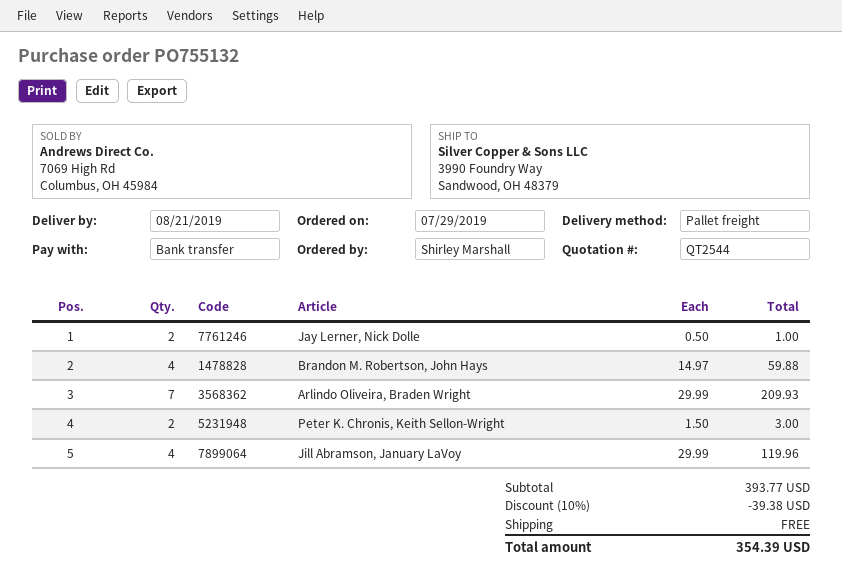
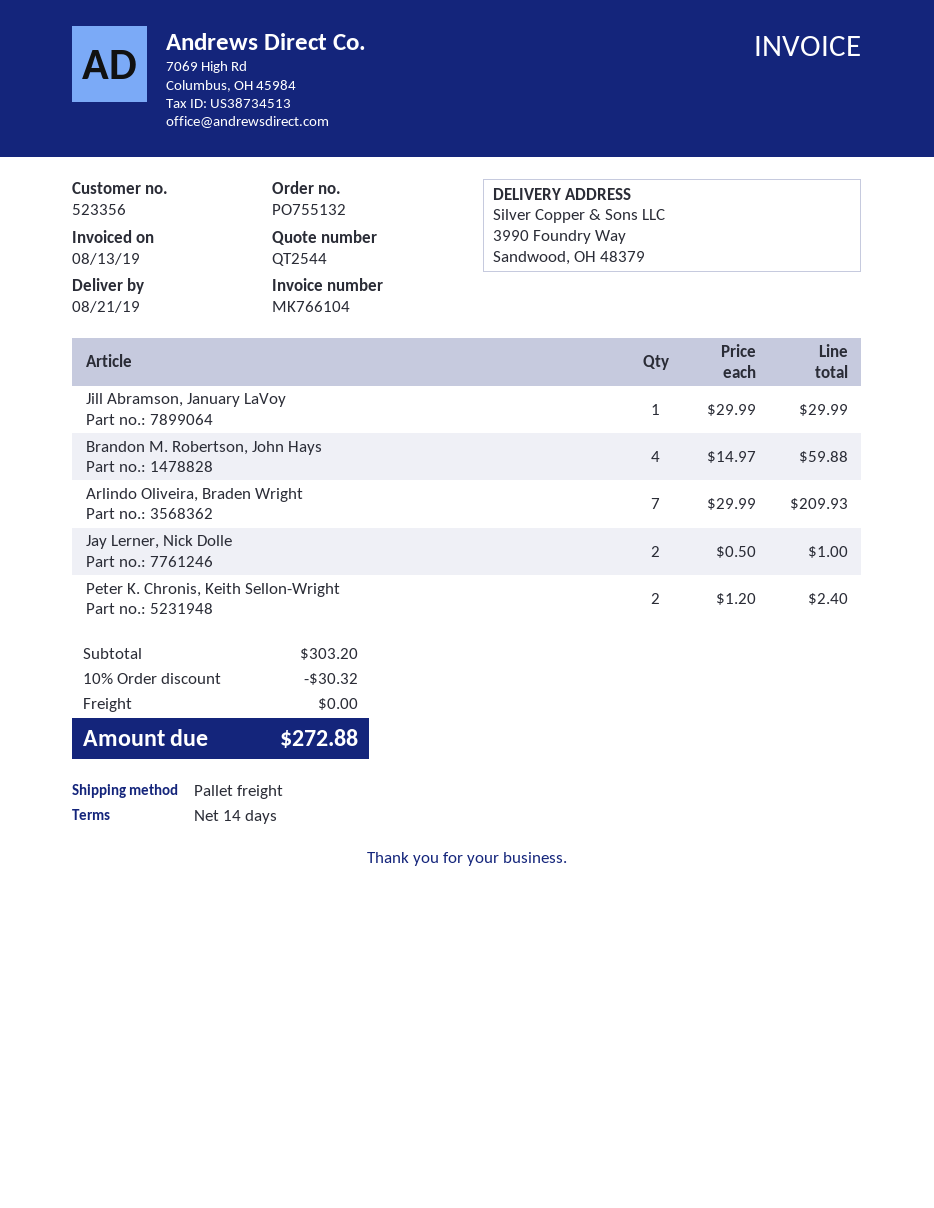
Peter K. Chronis, Keith Sellon-Wright: 2 x 1.50 = 3.00 -> 2 x 1.20 = 2.40
Jill Abramson, January LaVoy: 4 x 29.99 = 119.96 -> 1 x 29.99 = 29.99
subtotal: 393.77 -> 303.20
discount: 10% = 39.38 -> 10% = 30.32
total: 354.39 -> 272.88

